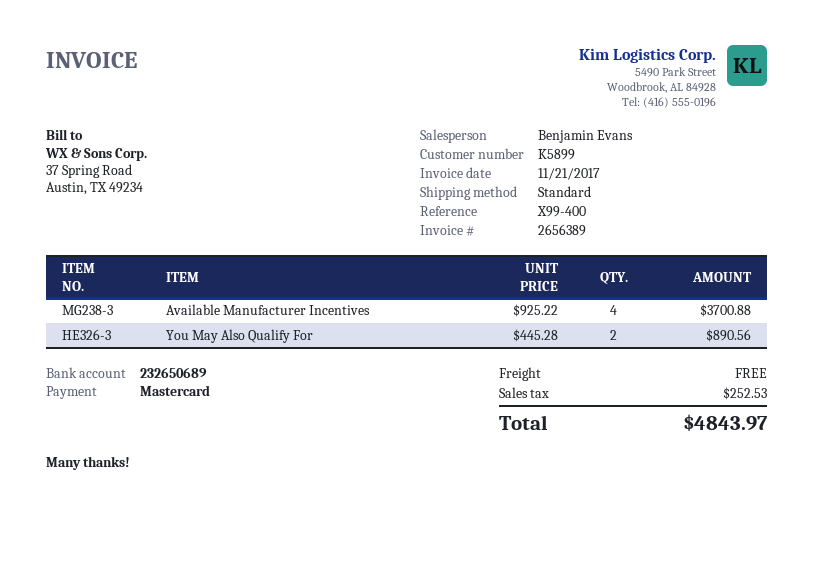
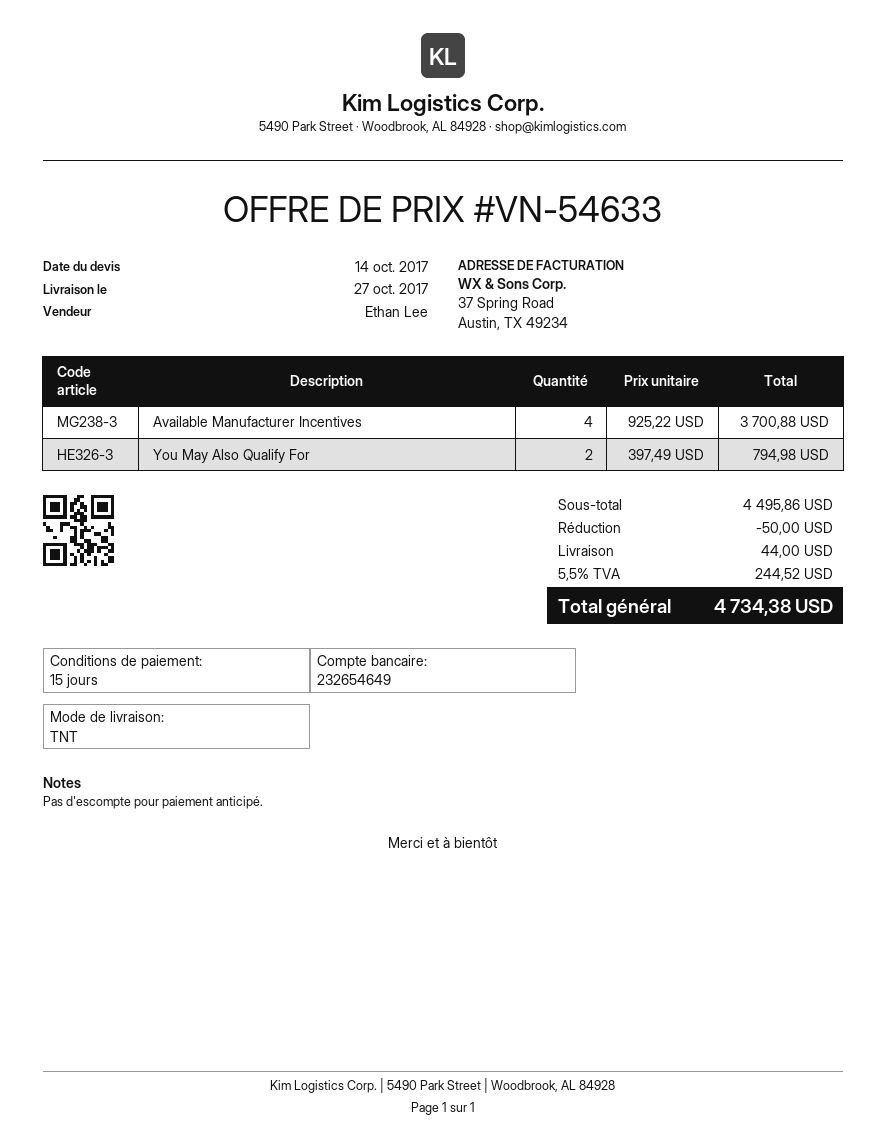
sales rep: Benjamin Evans -> Ethan Lee
bank account: 232650689 -> 232654649
shipping method: standard -> TNT
You May Also Qualify For: 2 x 445.28 = 890.56 -> 2 x 397.49 = 794.98
discount: none -> 50.00
shipping: 0.00 -> 44.00
tax: 252.53 -> 244.52
total: 4843.97 -> 4734.38

